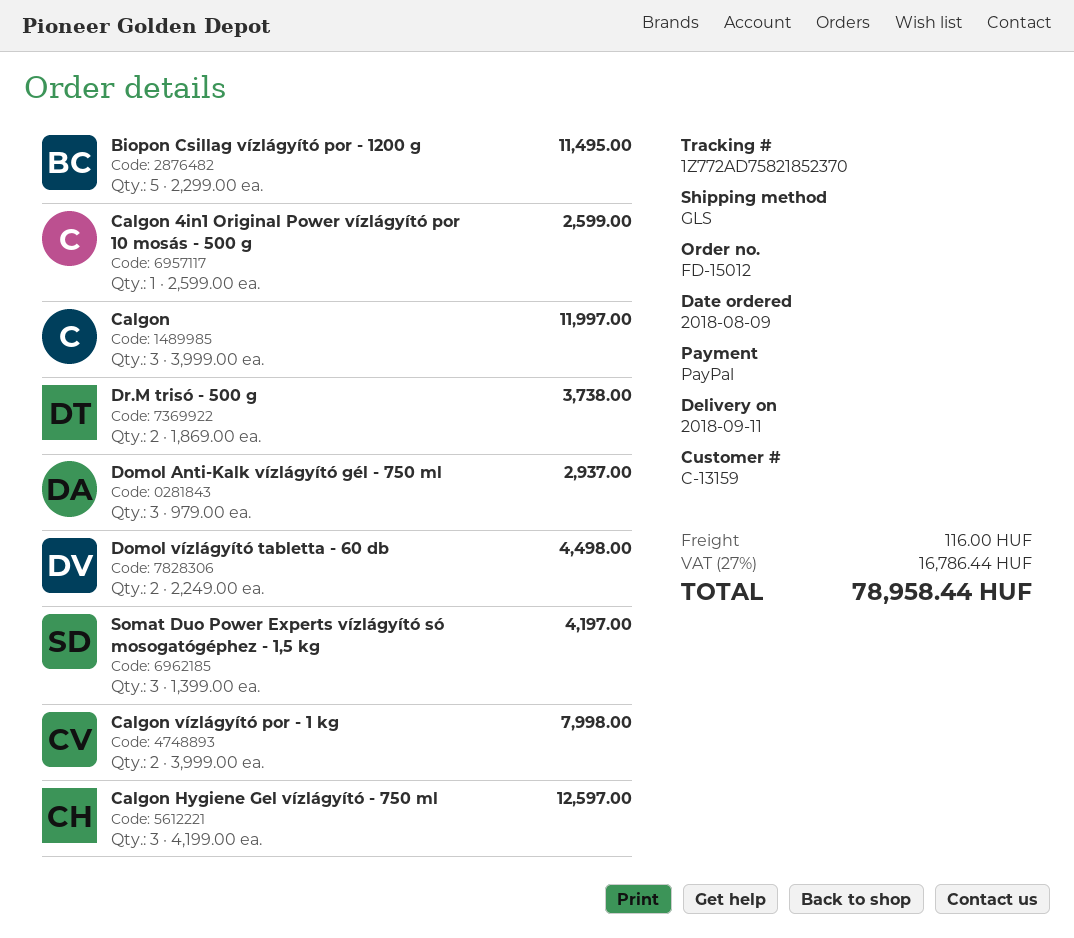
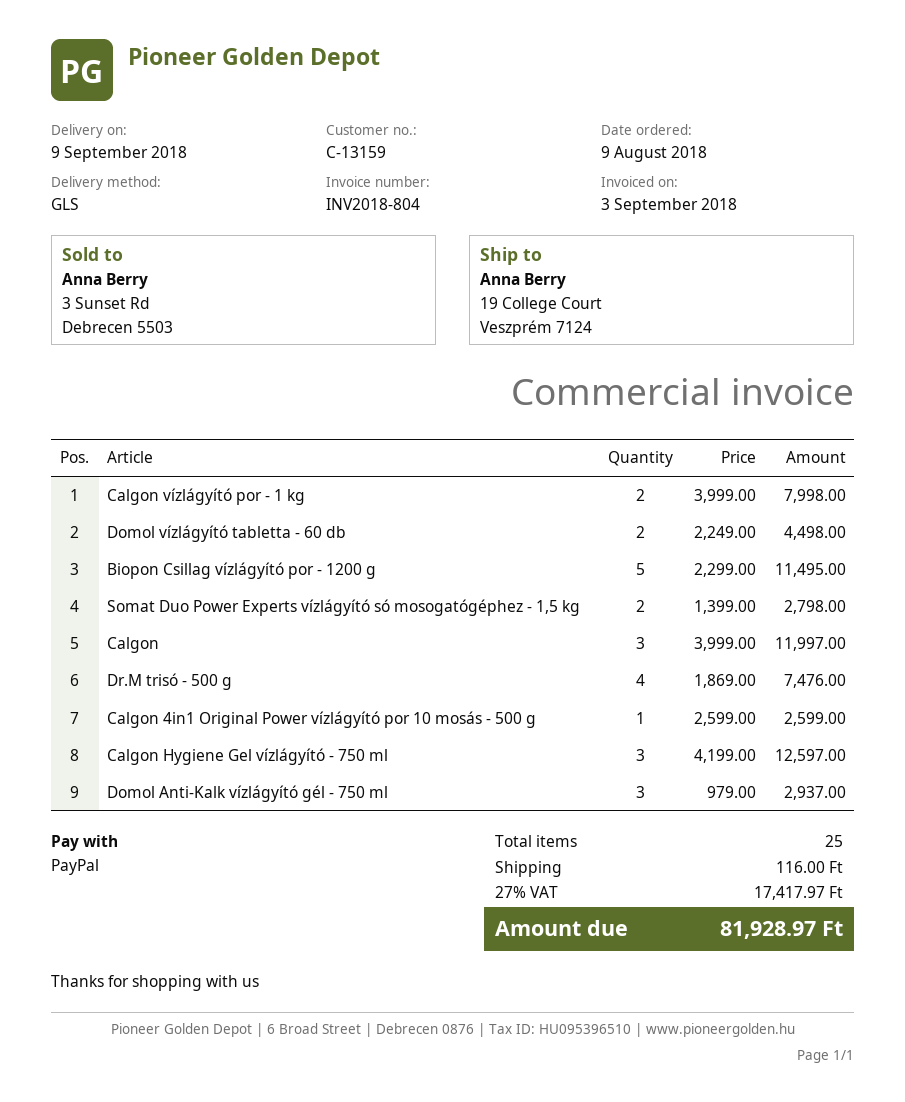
delivery date: 2018-09-11 -> 2018-09-09
Dr.M trisó - 500 g: 2 x 1869.00 = 3738.00 -> 4 x 1869.00 = 7476.00
Somat Duo Power Experts vízlágyító só mosogatógéphez - 1,5 kg: 3 x 1399.00 = 4197.00 -> 2 x 1399.00 = 2798.00
tax: 27% = 16786.44 -> 27% = 17417.97
total: 78958.44 -> 81928.97

